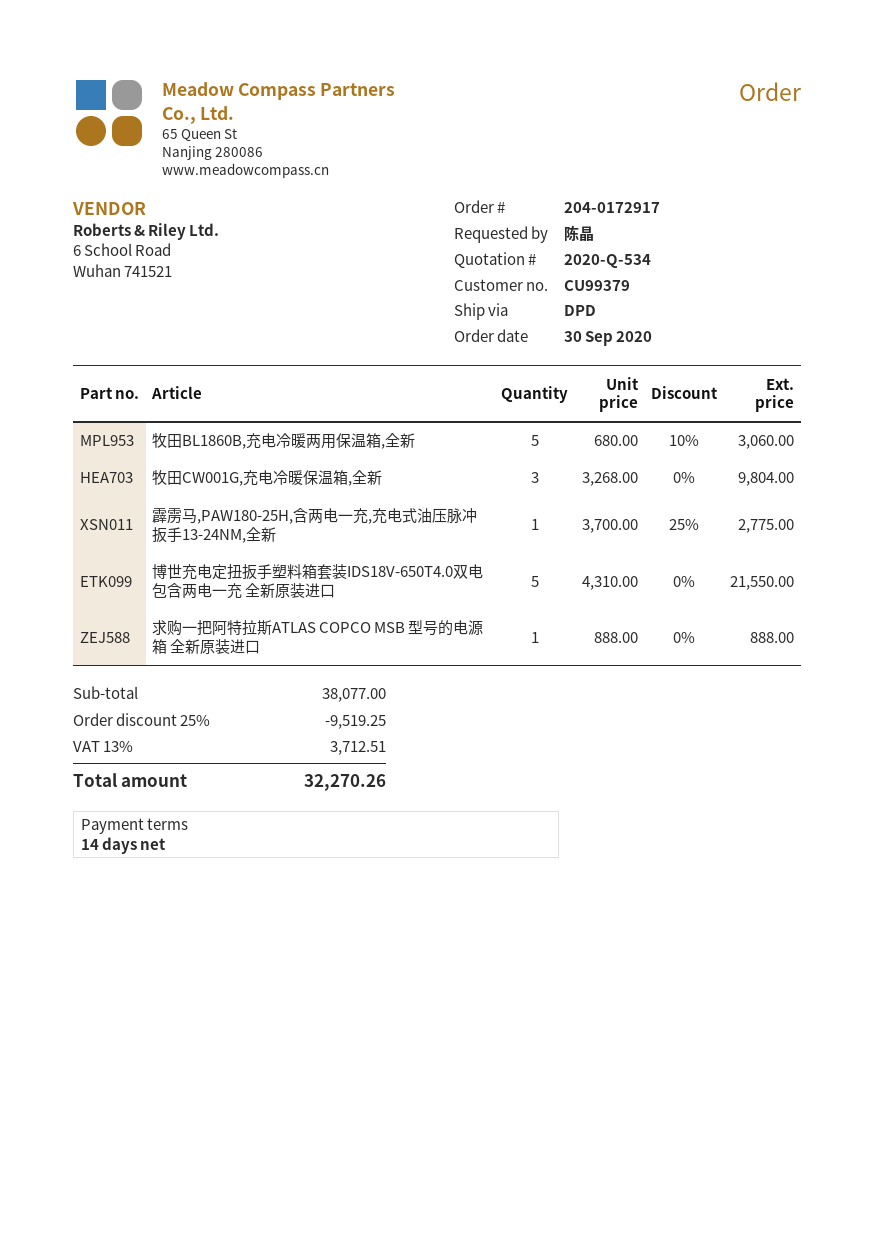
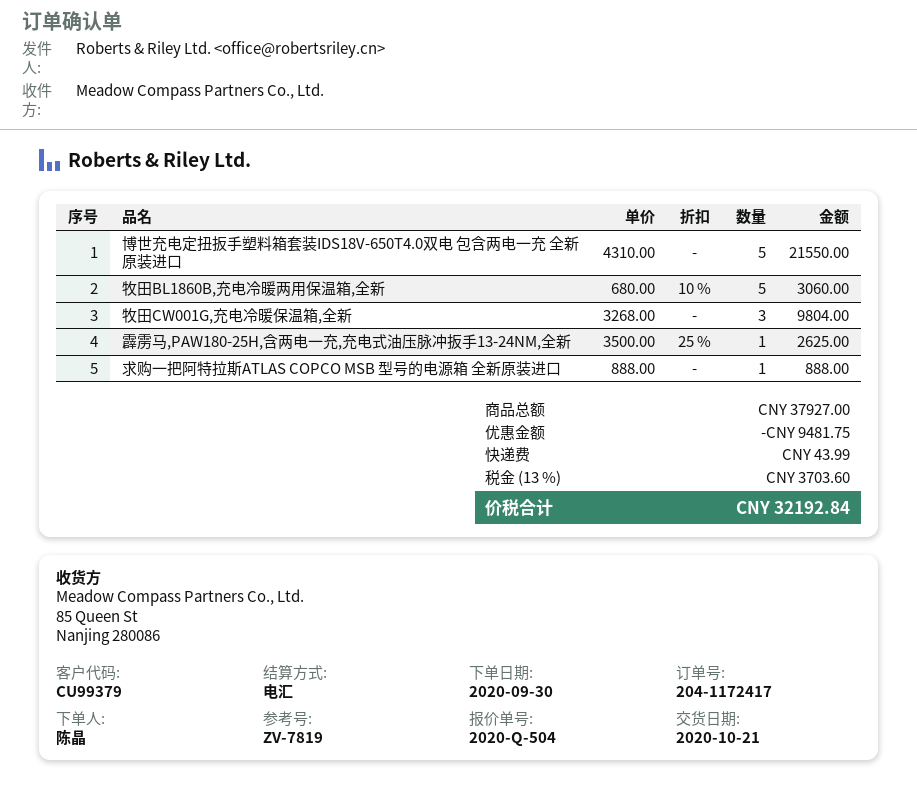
quote number: 2020-Q-534 -> 2020-Q-504
order number: 204-0172917 -> 204-1172417
霹雳马,PAW180-25H,含两电一充,充电式油压脉冲扳手13-24NM,全新: 1 x 3700.00 - 25% = 2775.00 -> 1 x 3500.00 - 25% = 2625.00
subtotal: 38077.00 -> 37927.00
discount: 9519.25 -> 9481.75
shipping: none -> 43.99
tax: 13% = 3712.51 -> 13% = 3703.60
total: 32270.26 -> 32192.84

